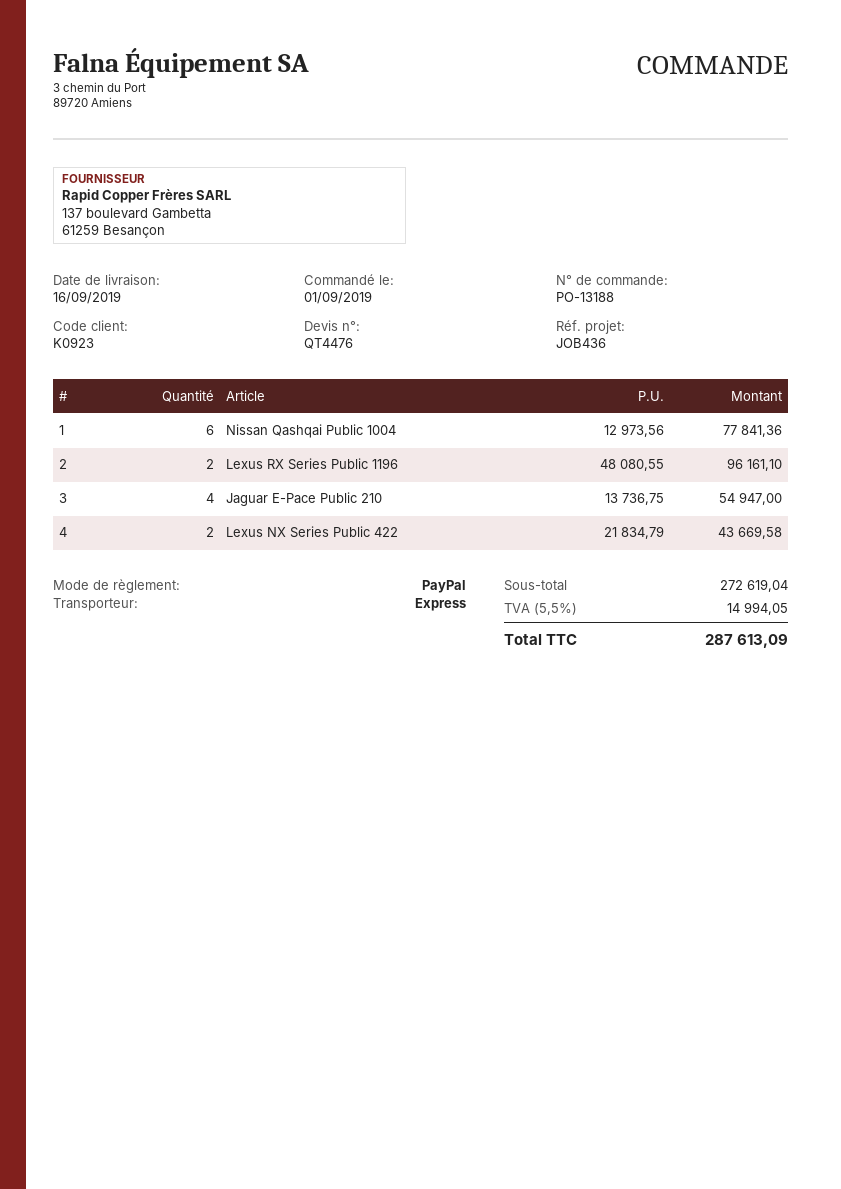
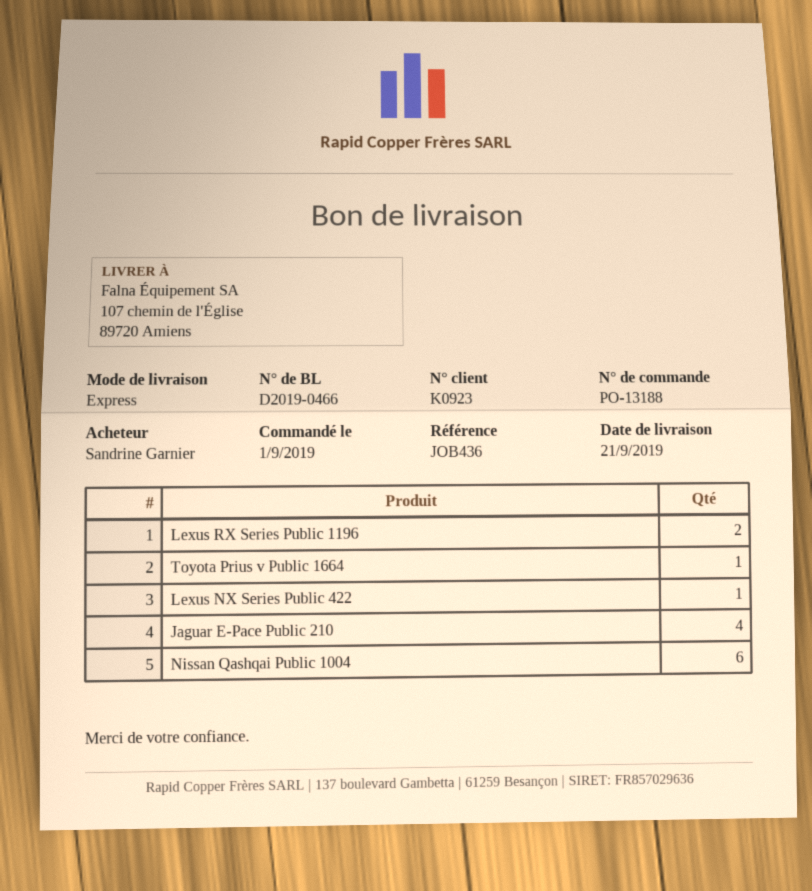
delivery date: 2019-09-16 -> 2019-09-21
Lexus NX Series Public 422: 2 -> 1
Toyota Prius v Public 1664: none -> 1

